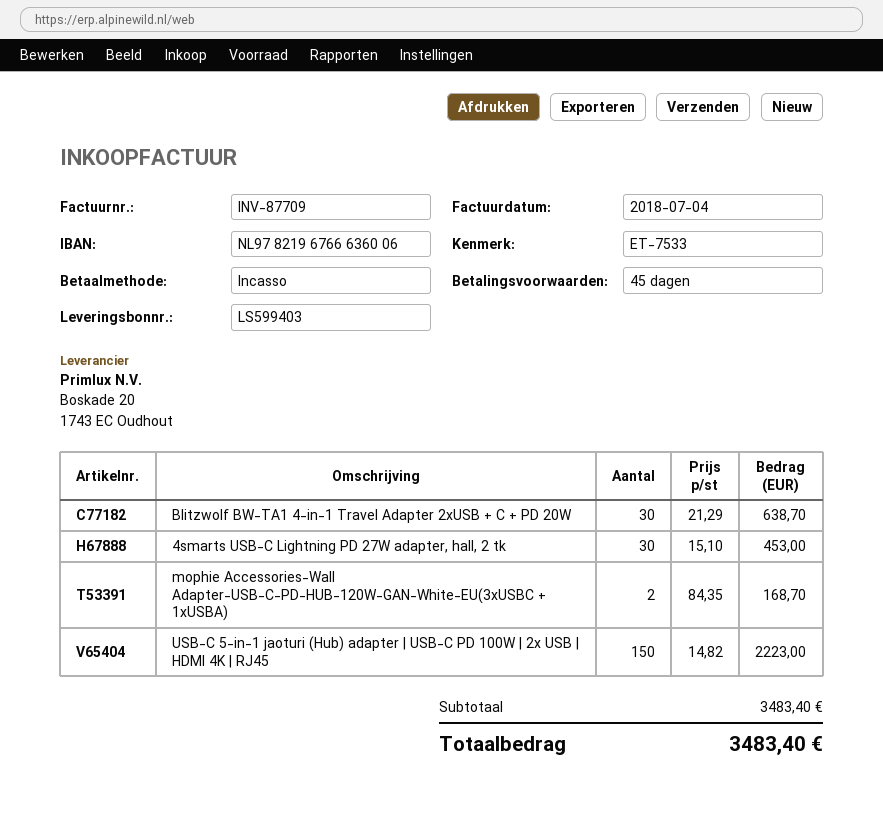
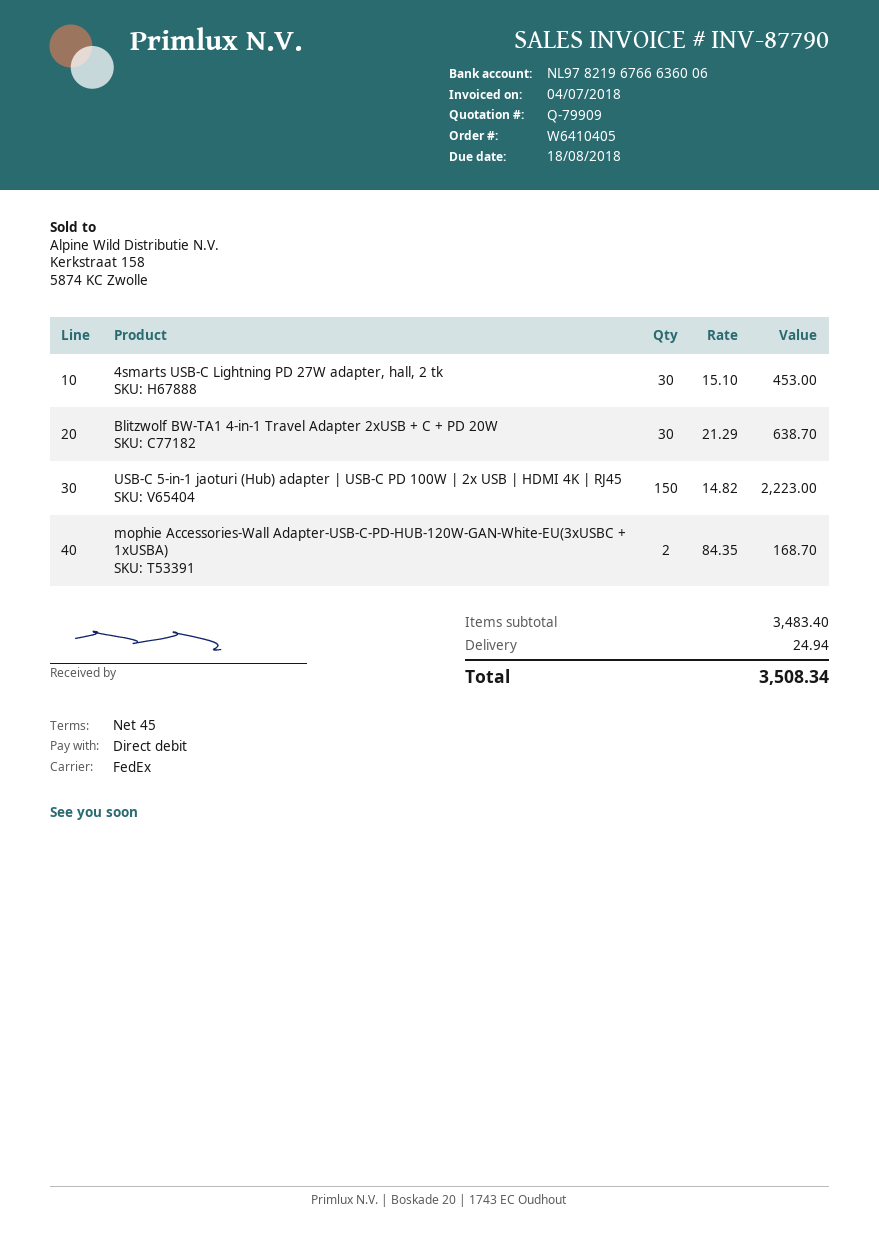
invoice number: INV-87709 -> INV-87790
shipping: none -> 24.94
total: 3483.40 -> 3508.34

